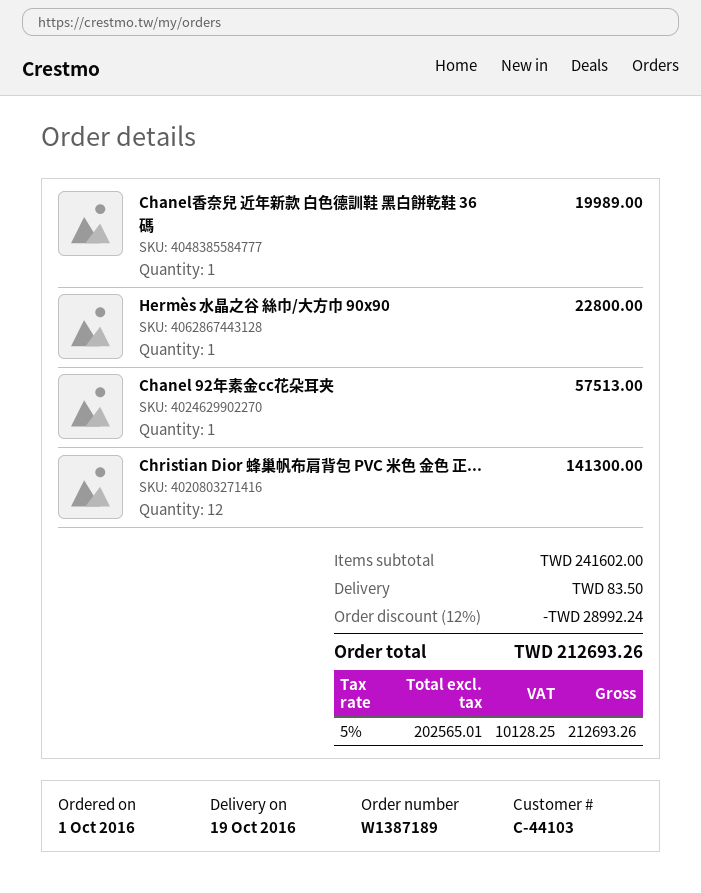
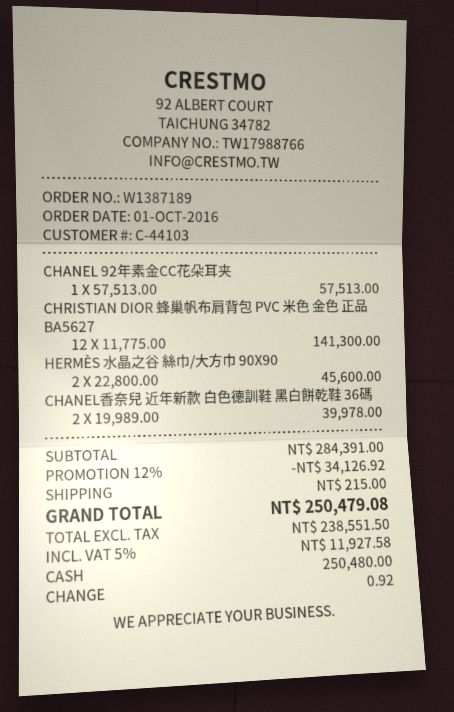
Chanel香奈兒 近年新款 白色德訓鞋 黑白餅乾鞋 36碼: 1 for 19989.00 -> 2 for 39978.00
Hermès 水晶之谷 絲巾/大方巾 90x90: 1 for 22800.00 -> 2 for 45600.00
subtotal: 241602.00 -> 284391.00
discount: 12% = 28992.24 -> 12% = 34126.92
shipping: 83.50 -> 215.00
net: 202565.01 -> 238551.50
tax: 5% = 10128.25 -> 5% = 11927.58
total: 212693.26 -> 250479.08

